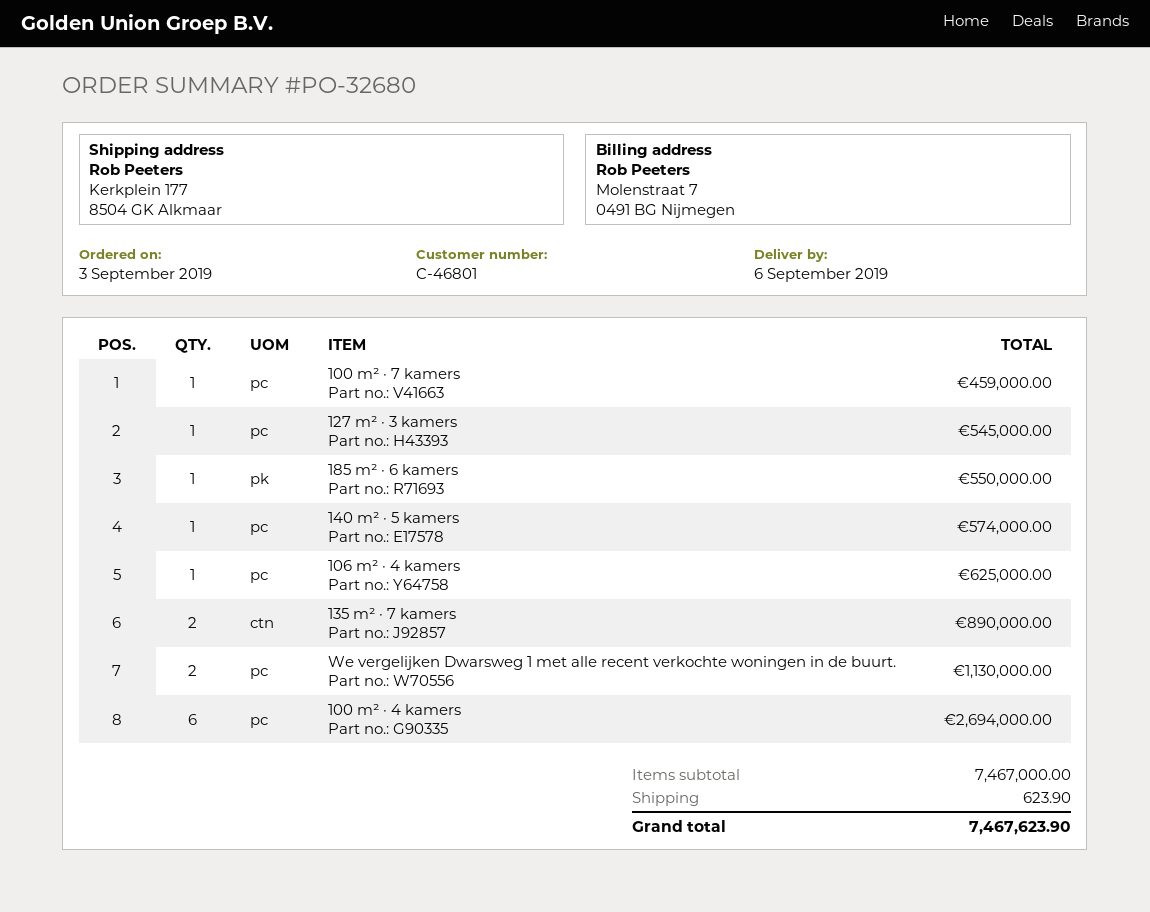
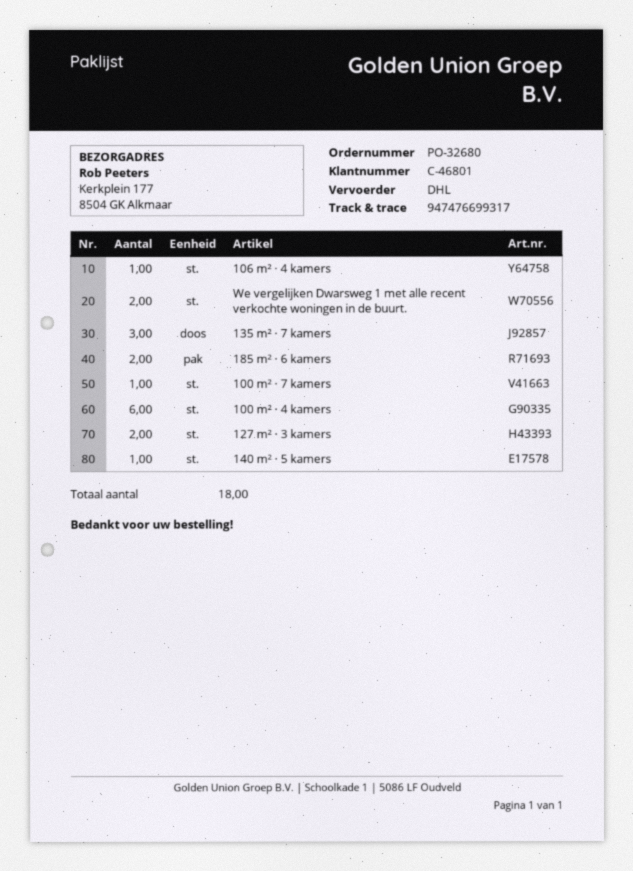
127 m² · 3 kamers: 1 -> 2
185 m² · 6 kamers: 1 -> 2
135 m² · 7 kamers: 2 -> 3

